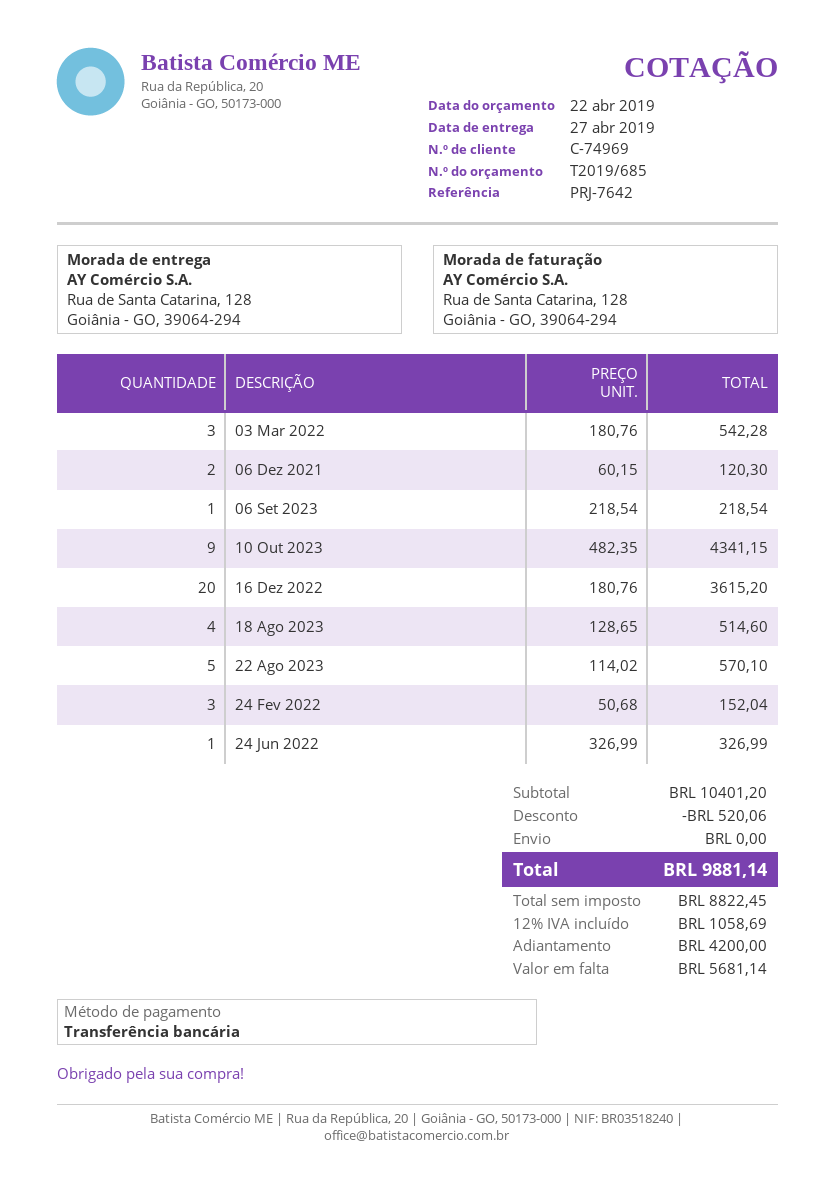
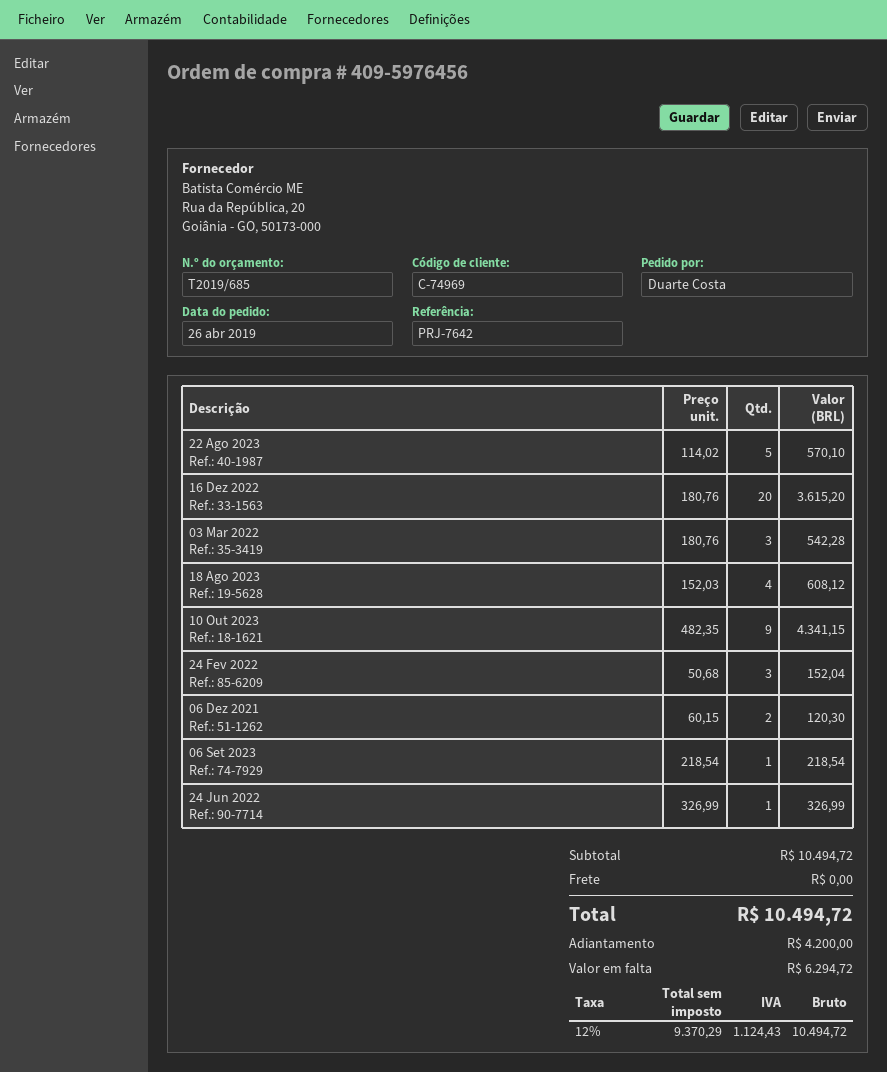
18 Ago 2023: 4 x 128.65 = 514.60 -> 4 x 152.03 = 608.12
subtotal: 10401.20 -> 10494.72
discount: 520.06 -> none
net: 8822.45 -> 9370.29
tax: 12% = 1058.69 -> 12% = 1124.43
total: 9881.14 -> 10494.72
balance: 5681.14 -> 6294.72

